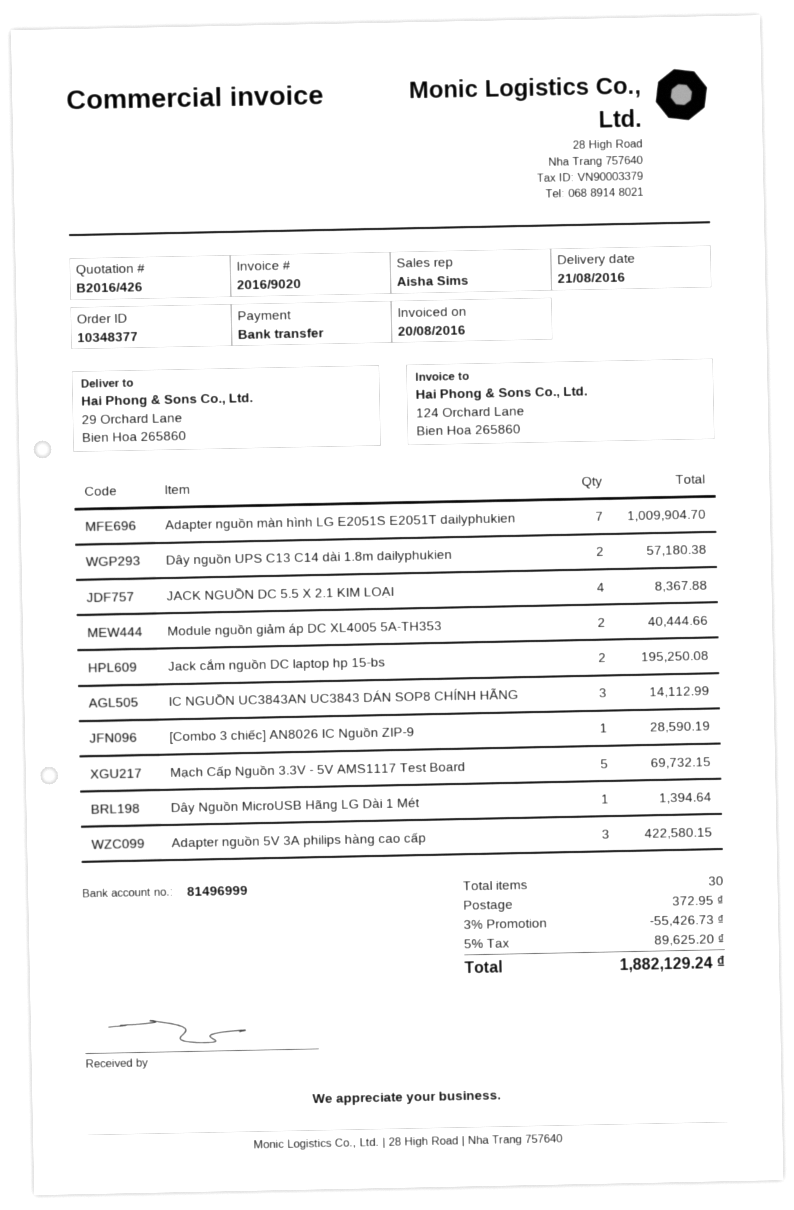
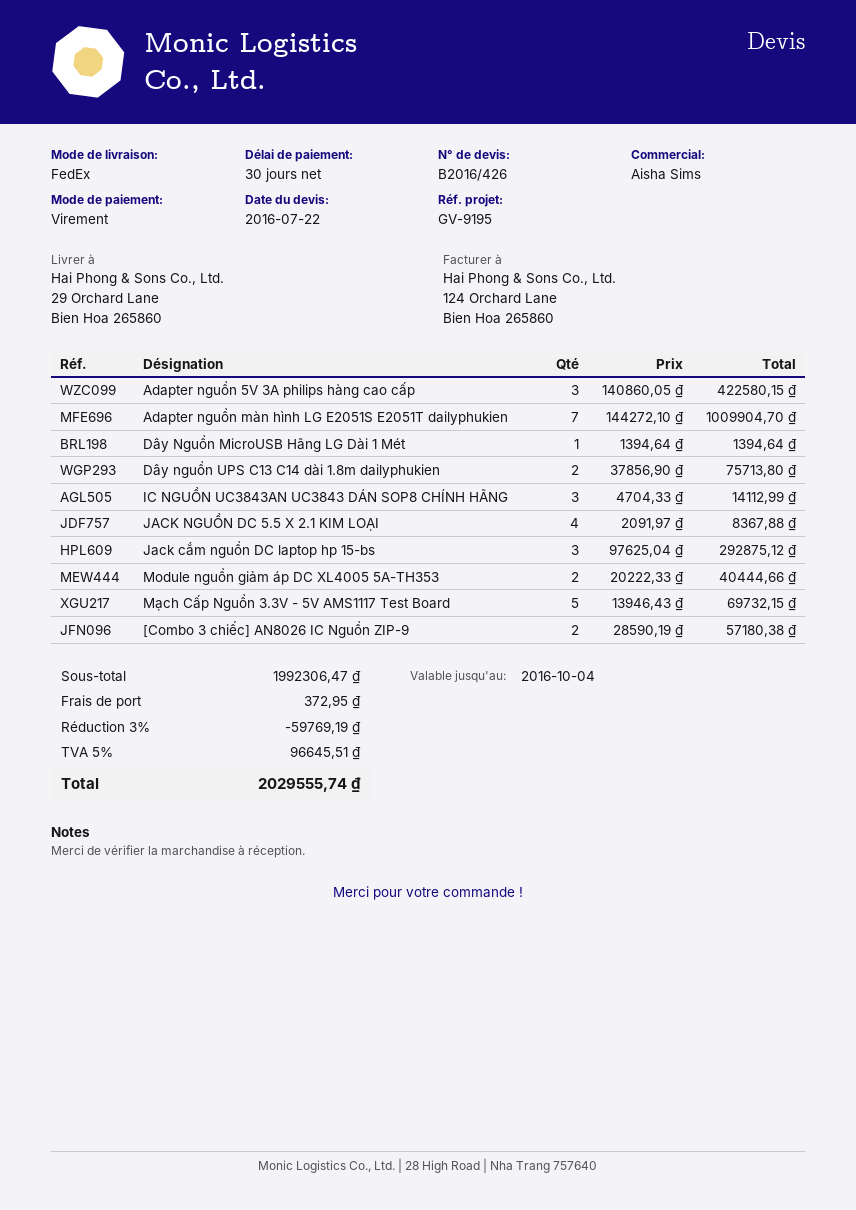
Dây nguồn UPS C13 C14 dài 1.8m dailyphukien: 2 for 57180.38 -> 2 for 75713.80
Jack cắm nguồn DC laptop hp 15-bs: 2 for 195250.08 -> 3 for 292875.12
[Combo 3 chiếc] AN8026 IC Nguồn ZIP-9: 1 for 28590.19 -> 2 for 57180.38
discount: 3% = 55426.73 -> 3% = 59769.19
tax: 5% = 89625.20 -> 5% = 96645.51
total: 1882129.24 -> 2029555.74

